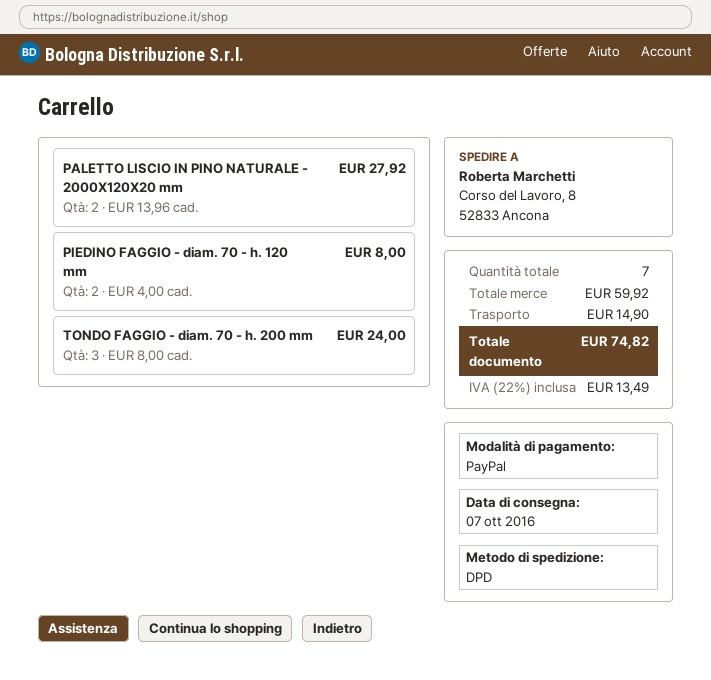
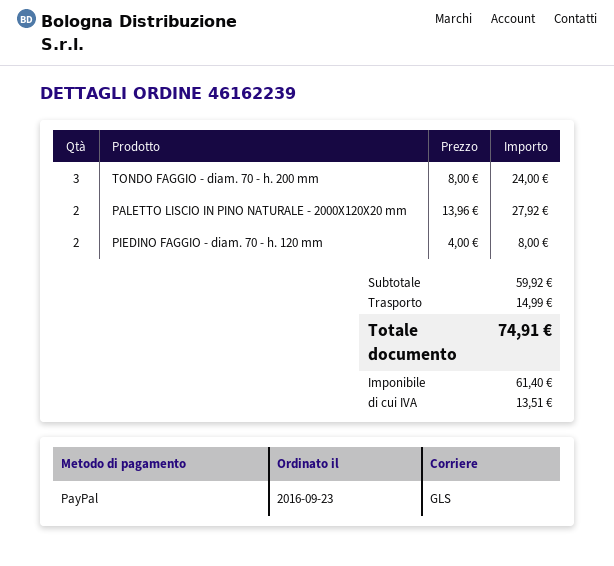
shipping method: DPD -> GLS
shipping: 14.90 -> 14.99
tax: 13.49 -> 13.51
total: 74.82 -> 74.91

